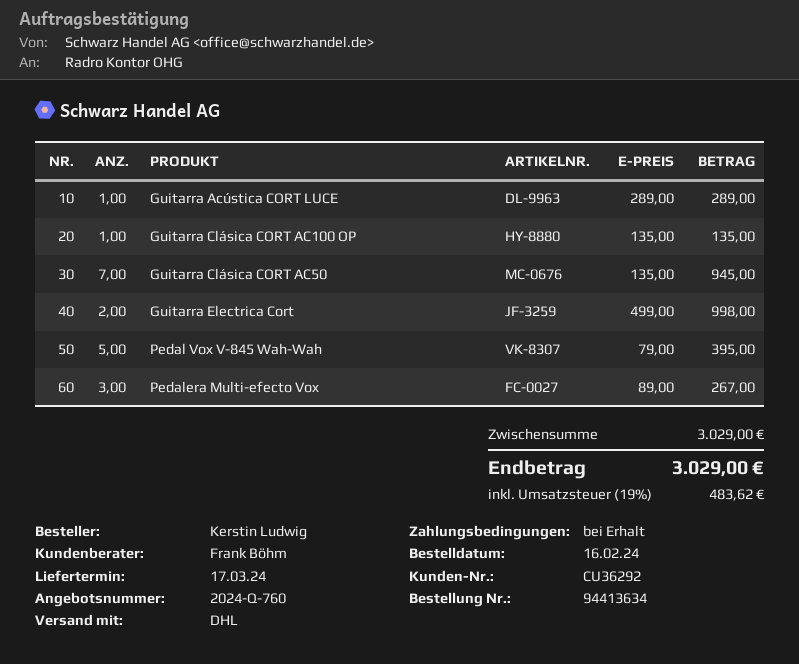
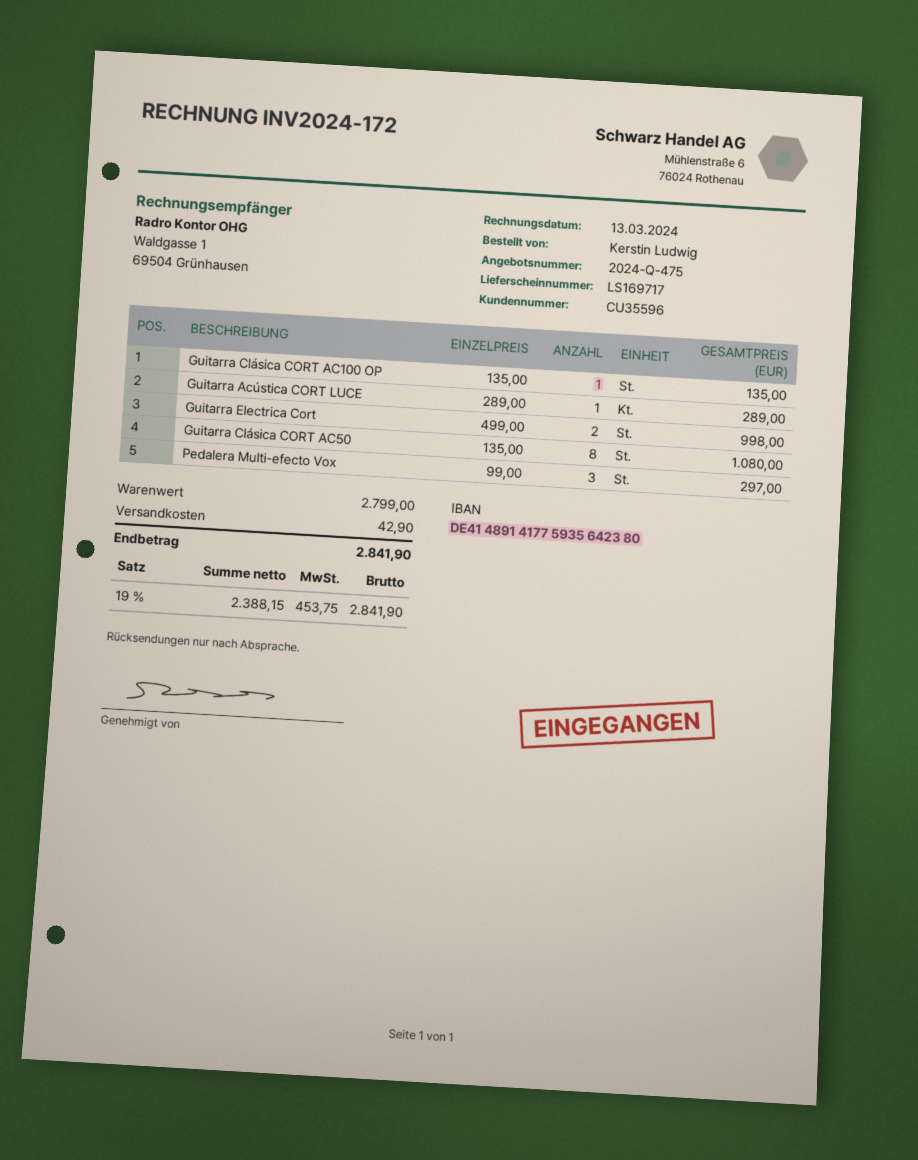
quote number: 2024-Q-760 -> 2024-Q-475
customer number: CU36292 -> CU35596
Guitarra Clásica CORT AC50: 7 x 135.00 = 945.00 -> 8 x 135.00 = 1080.00
Pedal Vox V-845 Wah-Wah: 5 x 79.00 = 395.00 -> none
Pedalera Multi-efecto Vox: 3 x 89.00 = 267.00 -> 3 x 99.00 = 297.00
subtotal: 3029.00 -> 2799.00
shipping: none -> 42.90
tax: 19% = 483.62 -> 19% = 453.75
total: 3029.00 -> 2841.90

